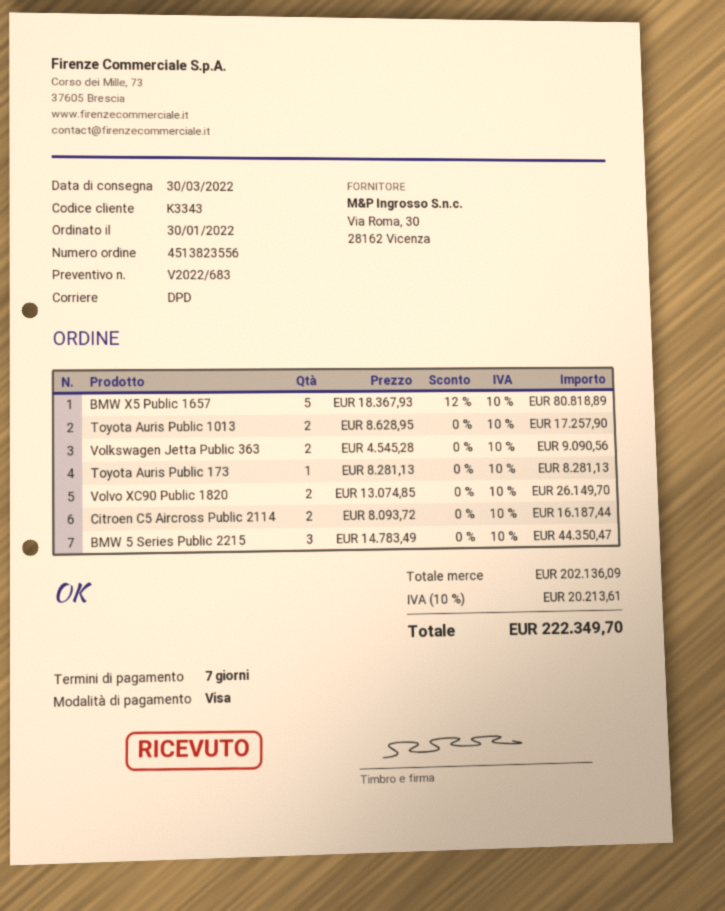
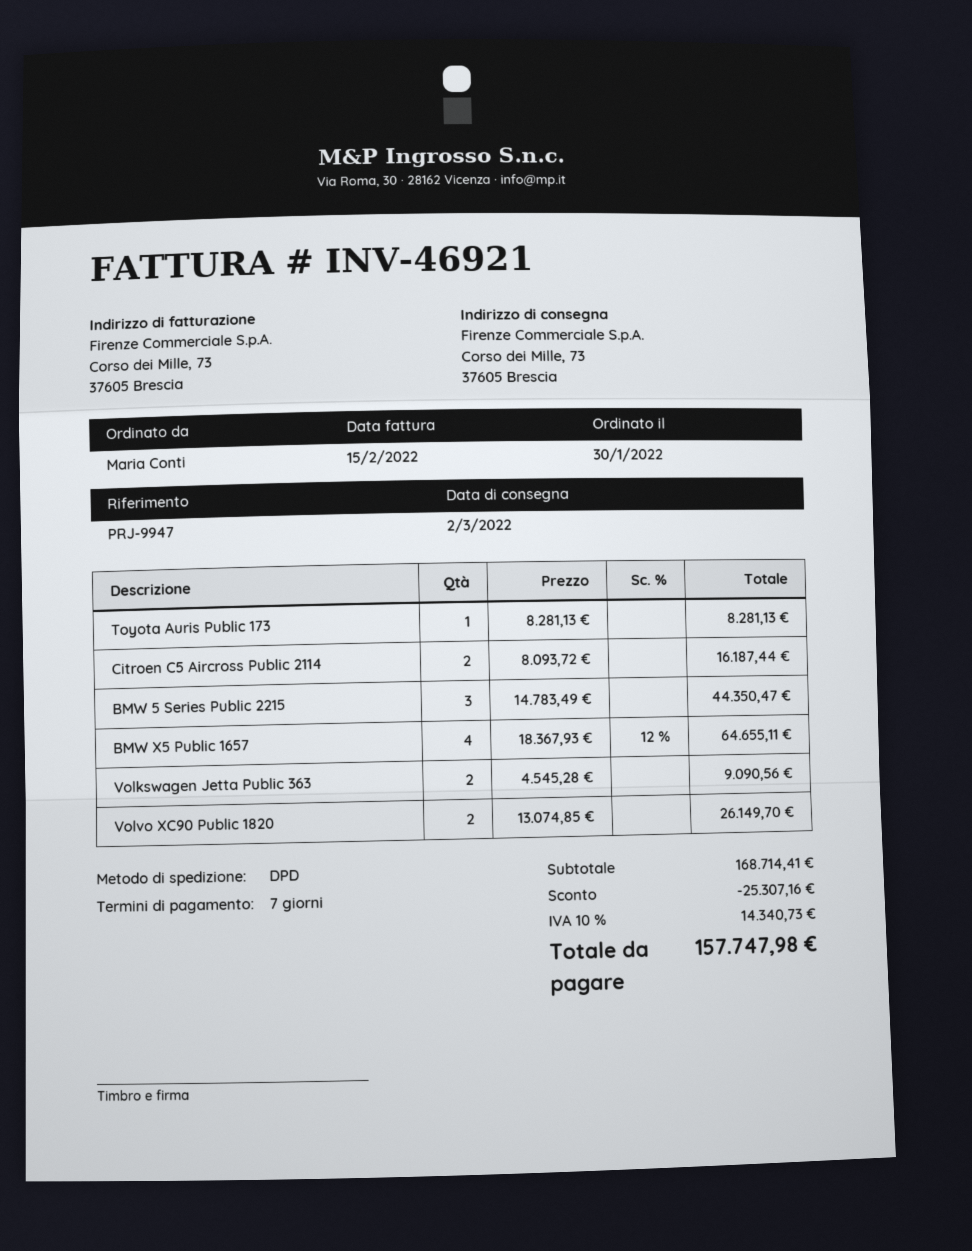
delivery date: 2022-03-30 -> 2022-03-02
BMW X5 Public 1657: 5 x 18367.93 - 12% = 80818.89 -> 4 x 18367.93 - 12% = 64655.11
Toyota Auris Public 1013: 2 x 8628.95 = 17257.90 -> none
subtotal: 202136.09 -> 168714.41
discount: none -> 25307.16
tax: 10% = 20213.61 -> 10% = 14340.73
total: 222349.70 -> 157747.98

